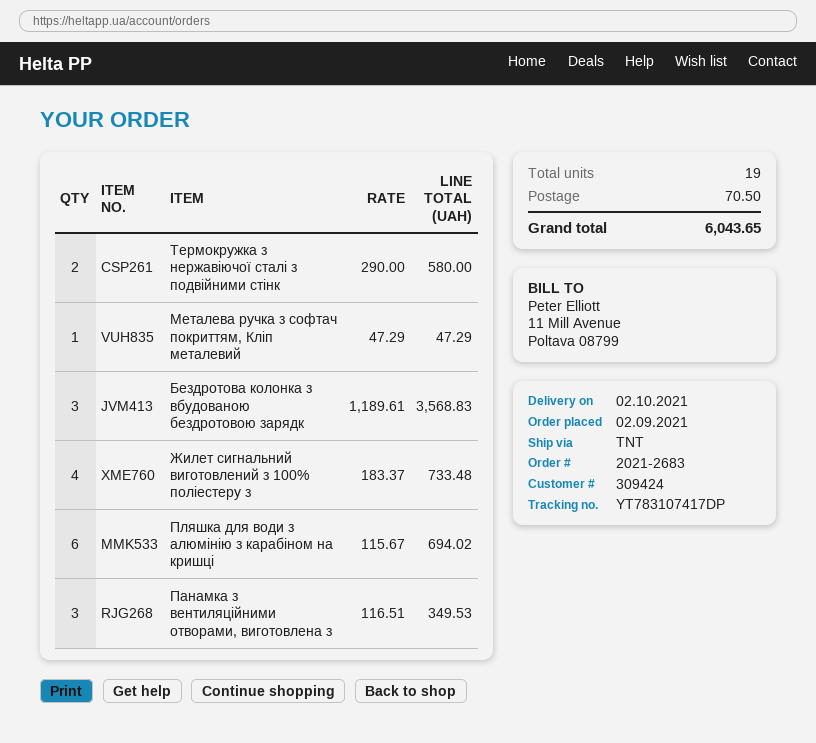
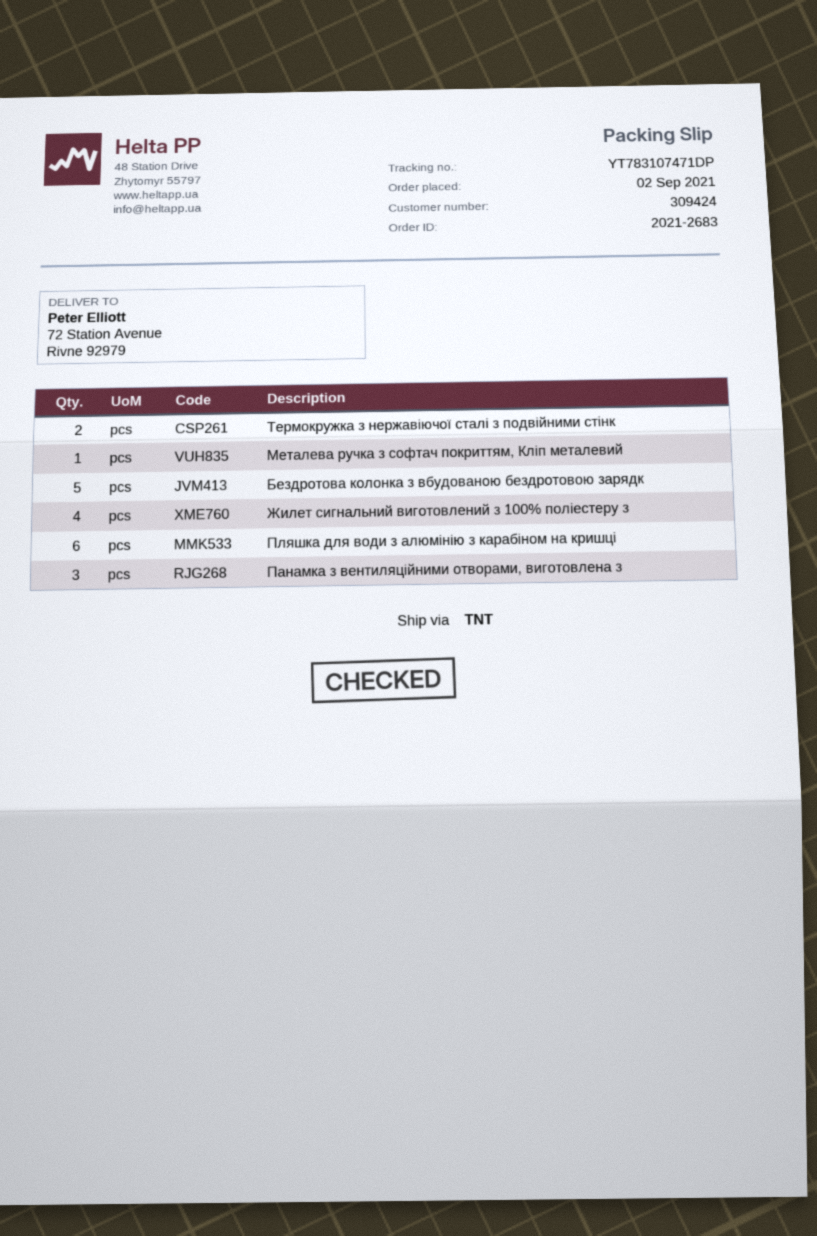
tracking number: YT783107417DP -> YT783107471DP
Бездротова колонка з вбудованою бездротовою зарядк: 3 -> 5

